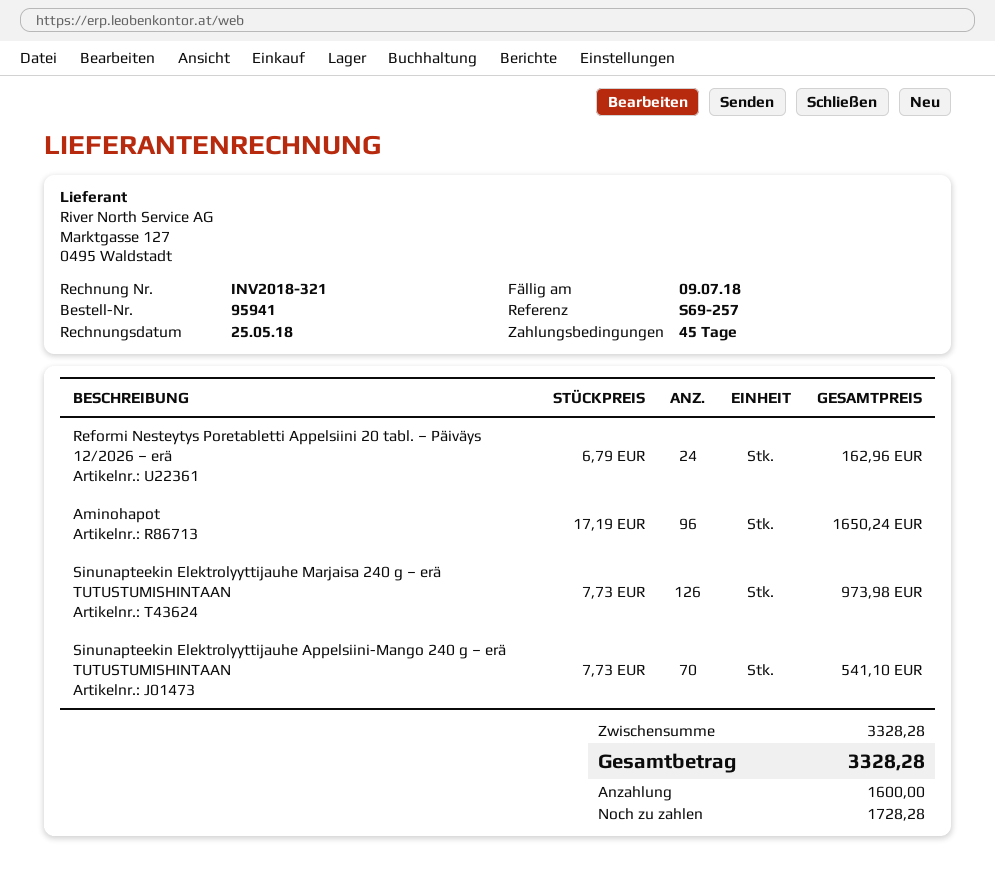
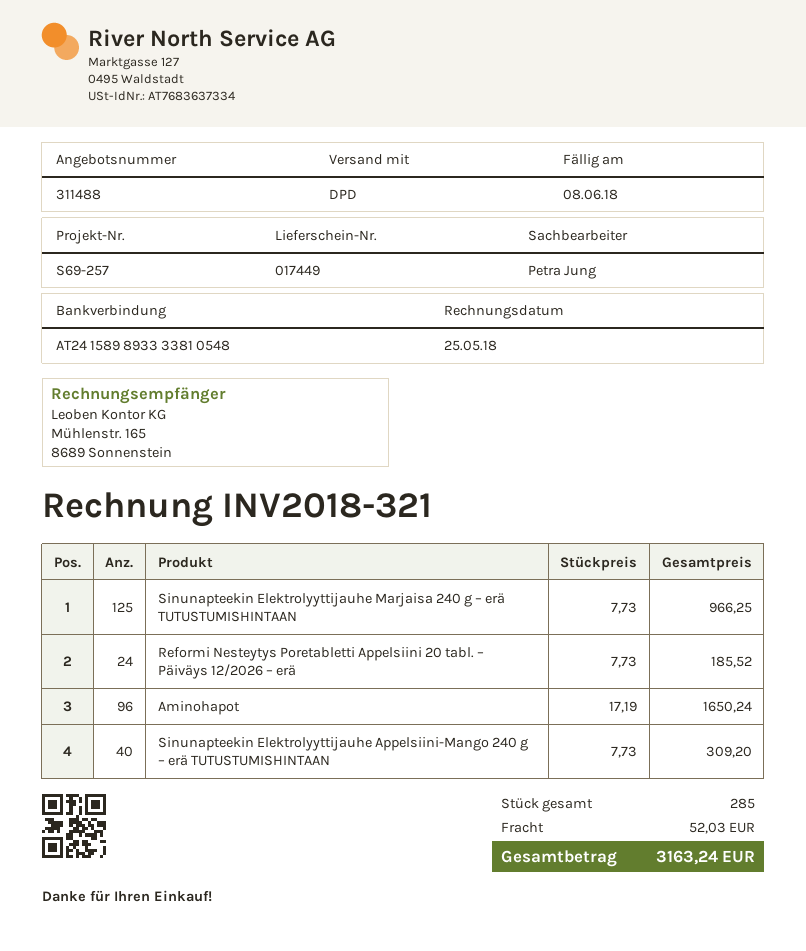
due date: 2018-07-09 -> 2018-06-08
Reformi Nesteytys Poretabletti Appelsiini 20 tabl. – Päiväys 12/2026 – erä: 24 x 6.79 = 162.96 -> 24 x 7.73 = 185.52
Sinunapteekin Elektrolyyttijauhe Marjaisa 240 g – erä TUTUSTUMISHINTAAN: 126 x 7.73 = 973.98 -> 125 x 7.73 = 966.25
Sinunapteekin Elektrolyyttijauhe Appelsiini-Mango 240 g – erä TUTUSTUMISHINTAAN: 70 x 7.73 = 541.10 -> 40 x 7.73 = 309.20
shipping: none -> 52.03
total: 3328.28 -> 3163.24

